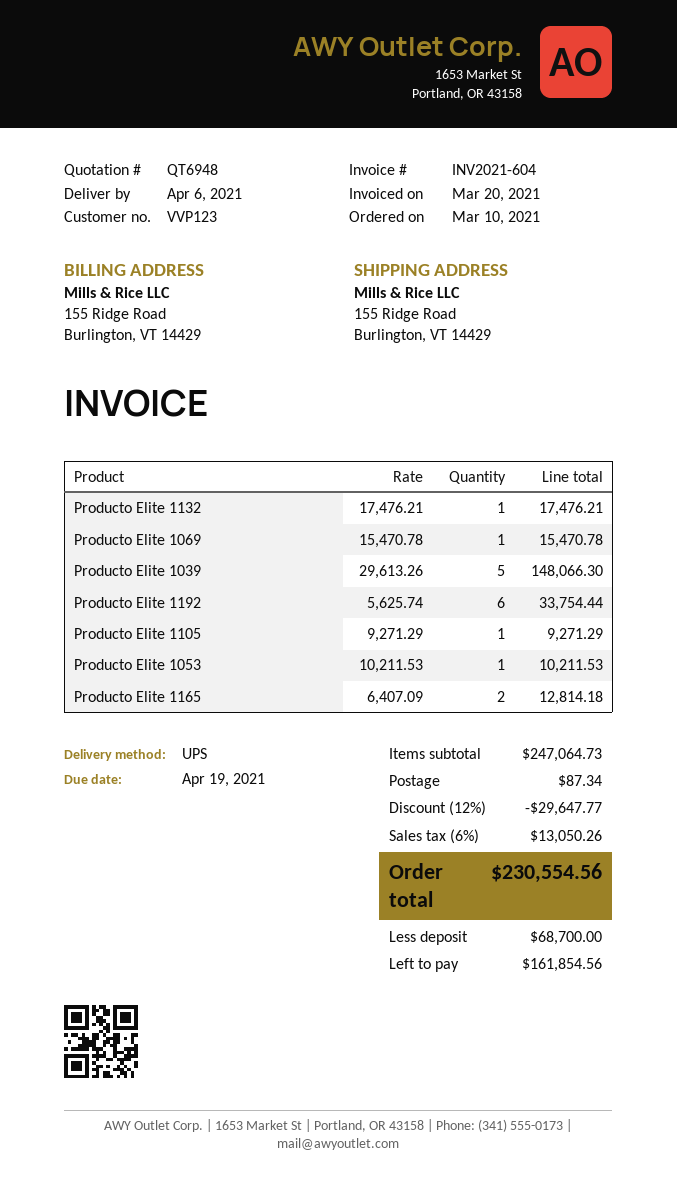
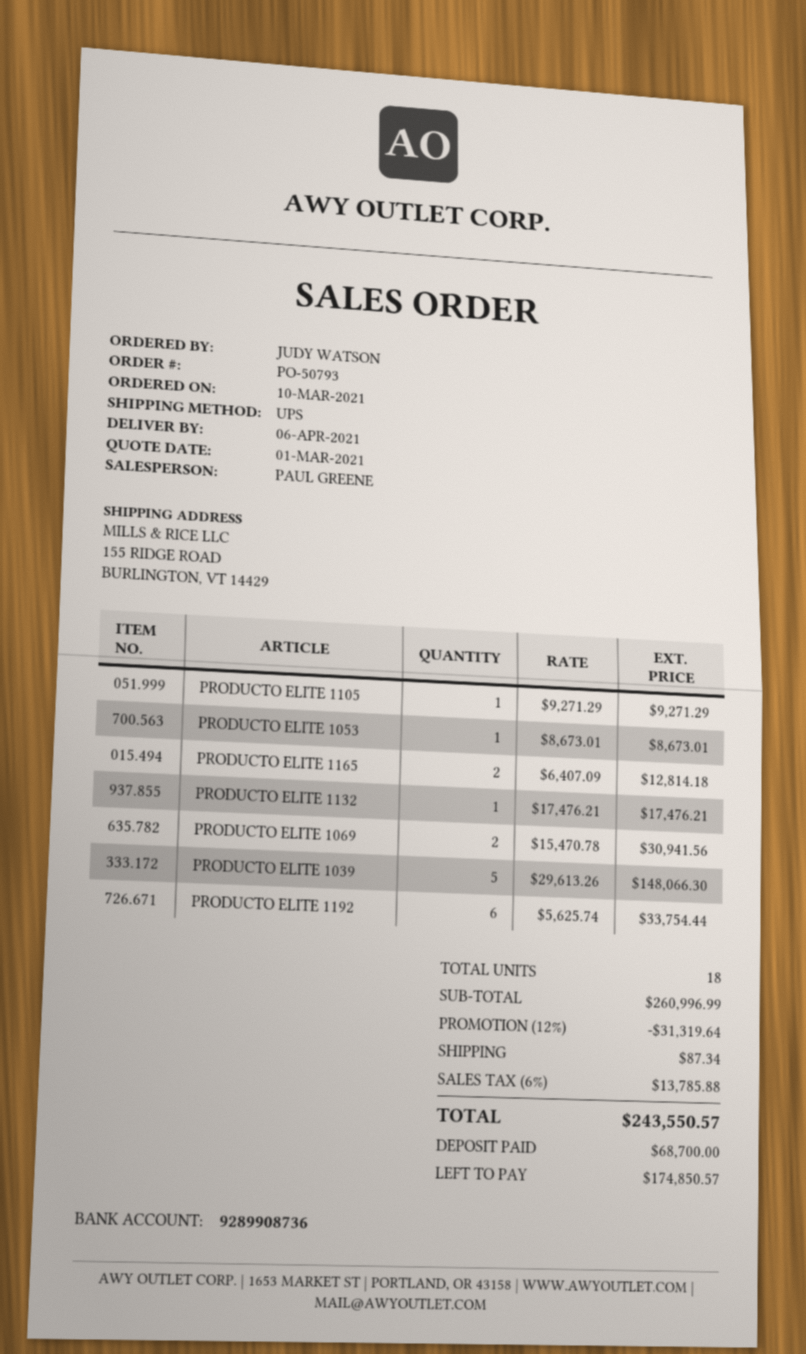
Producto Elite 1069: 1 x 15470.78 = 15470.78 -> 2 x 15470.78 = 30941.56
Producto Elite 1053: 1 x 10211.53 = 10211.53 -> 1 x 8673.01 = 8673.01
subtotal: 247064.73 -> 260996.99
discount: 12% = 29647.77 -> 12% = 31319.64
tax: 6% = 13050.26 -> 6% = 13785.88
total: 230554.56 -> 243550.57
balance: 161854.56 -> 174850.57

